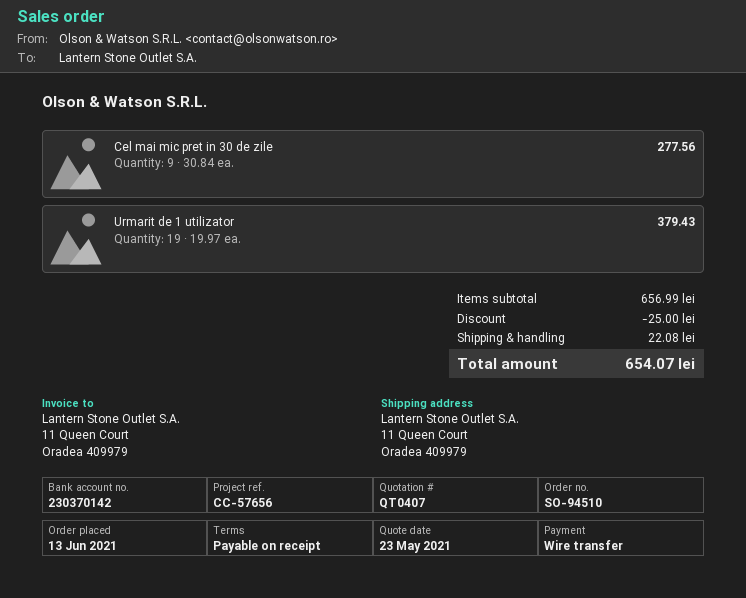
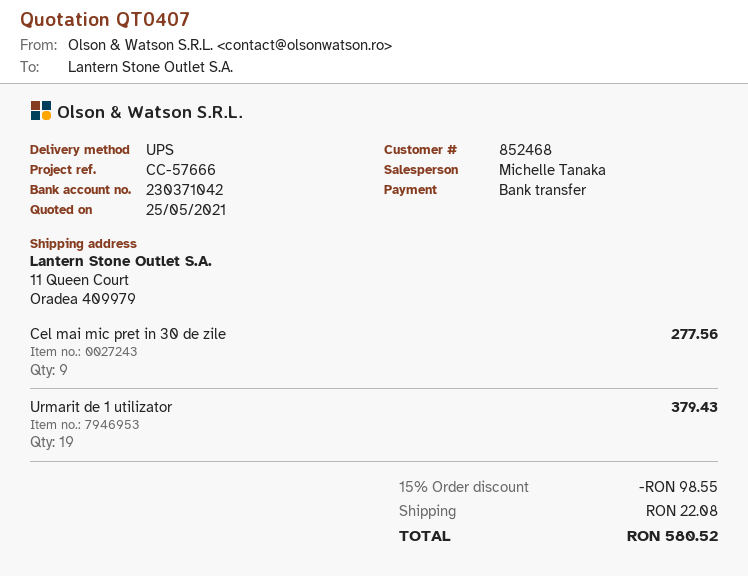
quote date: 2021-05-23 -> 2021-05-25
reference: CC-57656 -> CC-57666
bank account: 230370142 -> 230371042
discount: 25.00 -> 98.55
total: 654.07 -> 580.52

